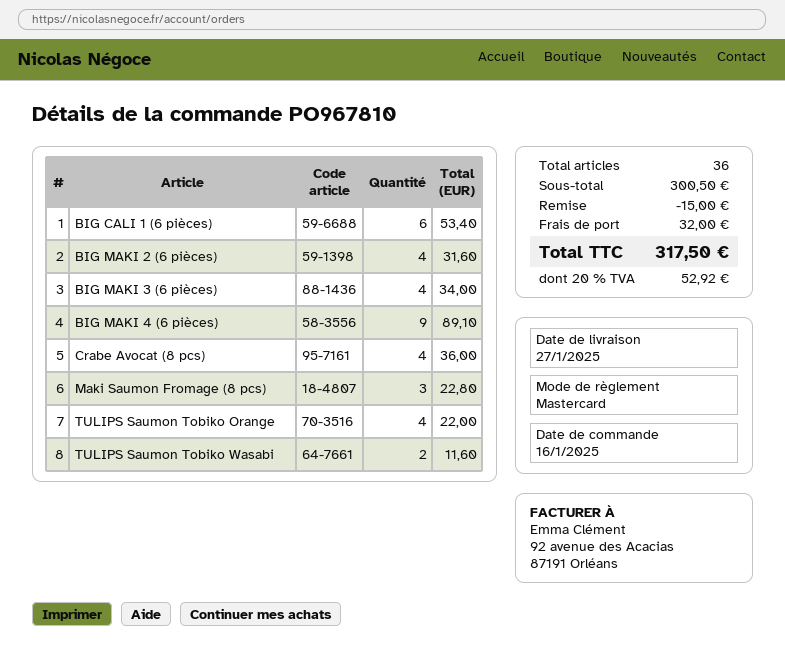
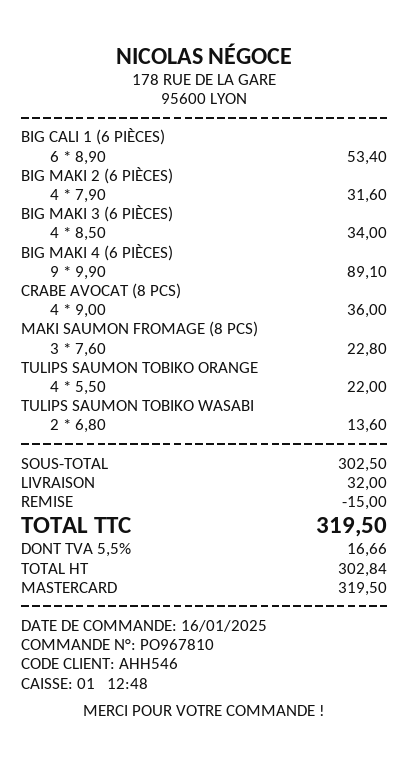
TULIPS Saumon Tobiko Wasabi: 2 for 11.60 -> 2 for 13.60
subtotal: 300.50 -> 302.50
tax: 20% = 52.92 -> 5.5% = 16.66
total: 317.50 -> 319.50

